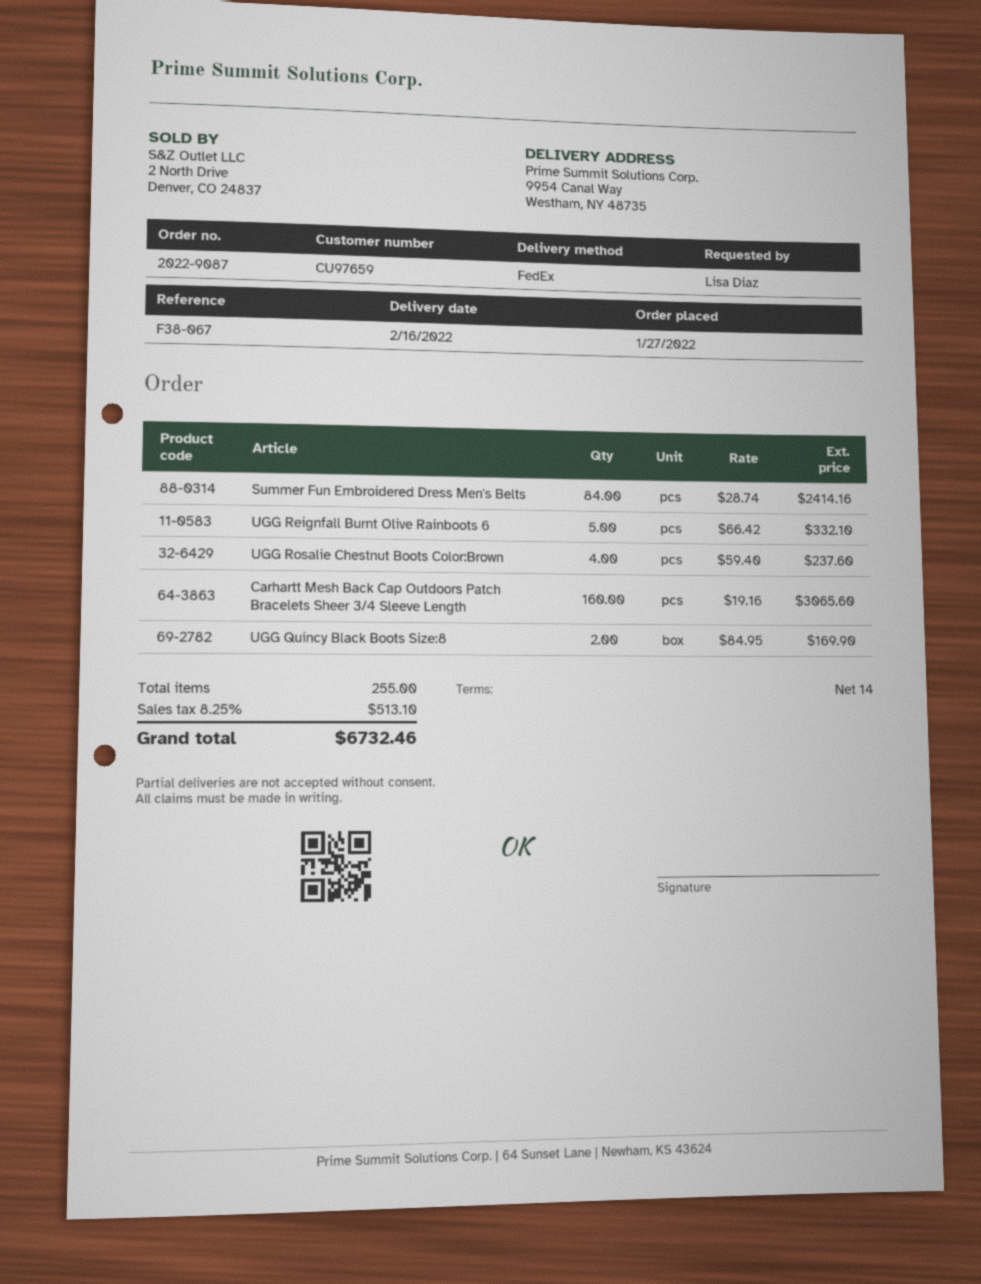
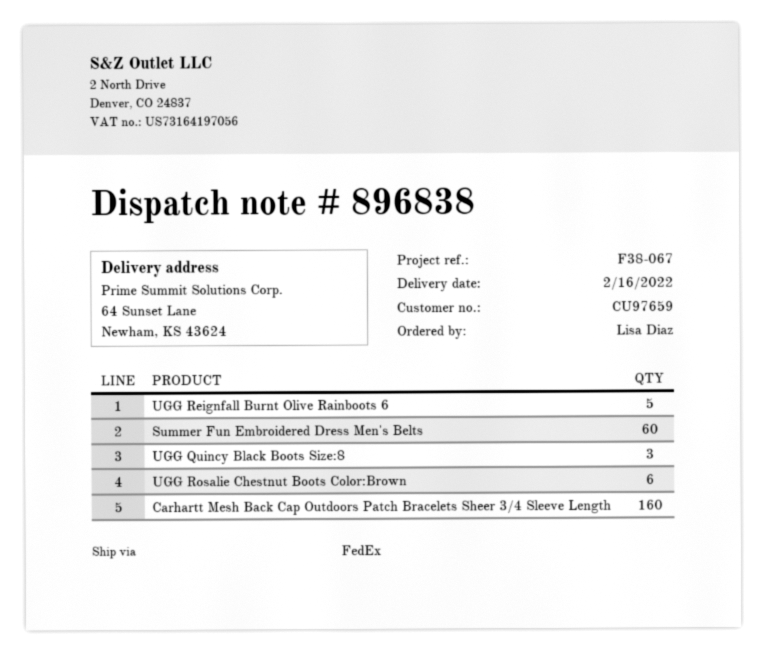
ship to: 9954 Canal Way, Westham, NY 48735 -> 64 Sunset Lane, Newham, KS 43624
Summer Fun Embroidered Dress Men's Belts: 84 -> 60
UGG Rosalie Chestnut Boots Color:Brown: 4 -> 6
UGG Quincy Black Boots Size:8: 2 -> 3

